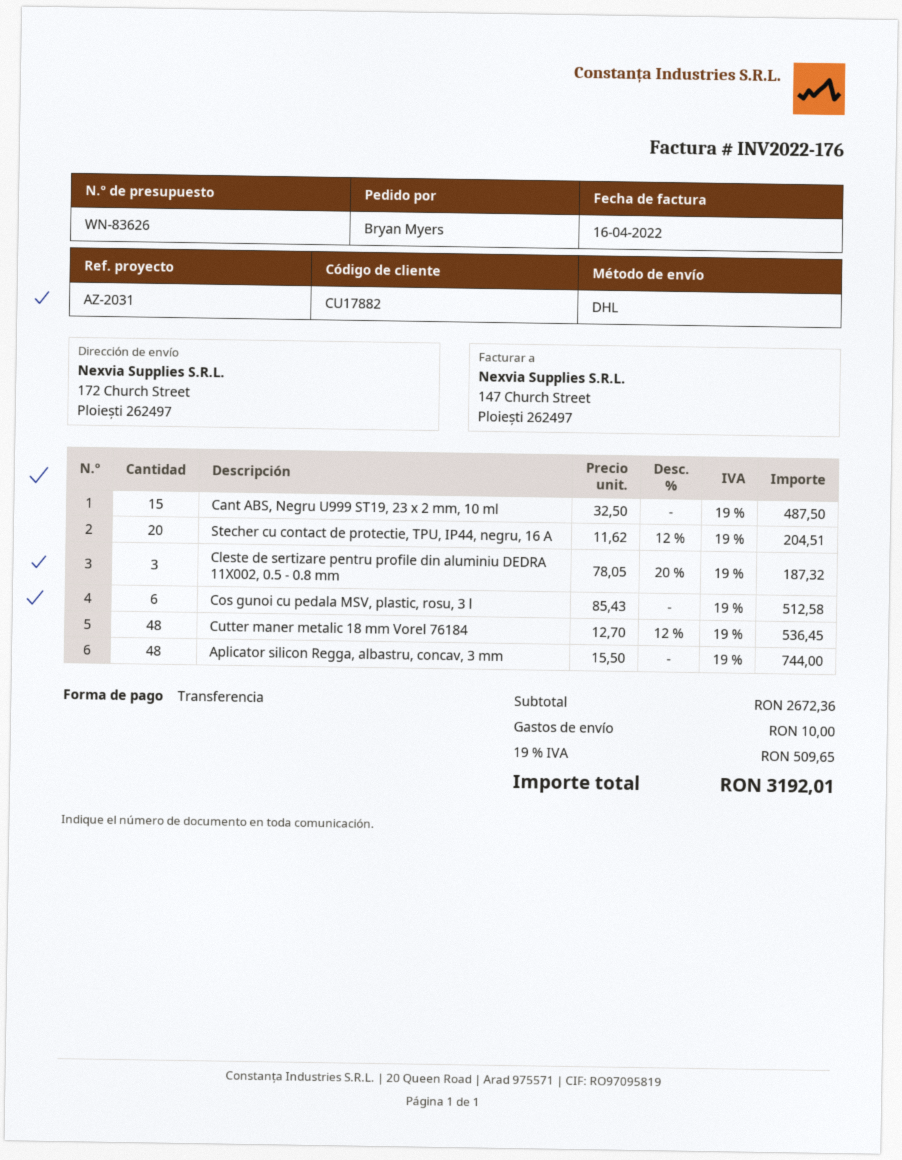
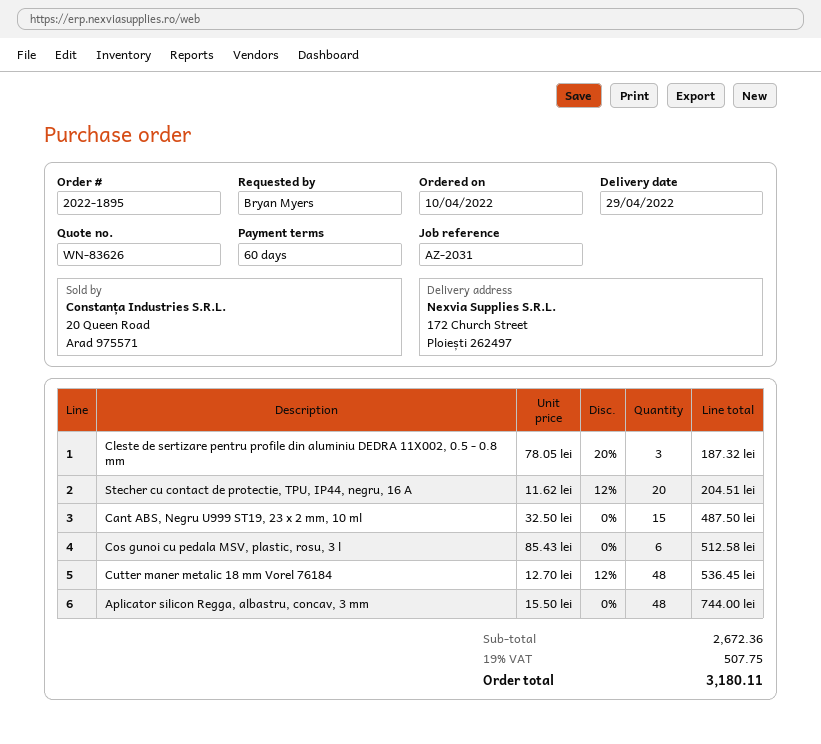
shipping: 10.00 -> none
tax: 19% = 509.65 -> 19% = 507.75
total: 3192.01 -> 3180.11

